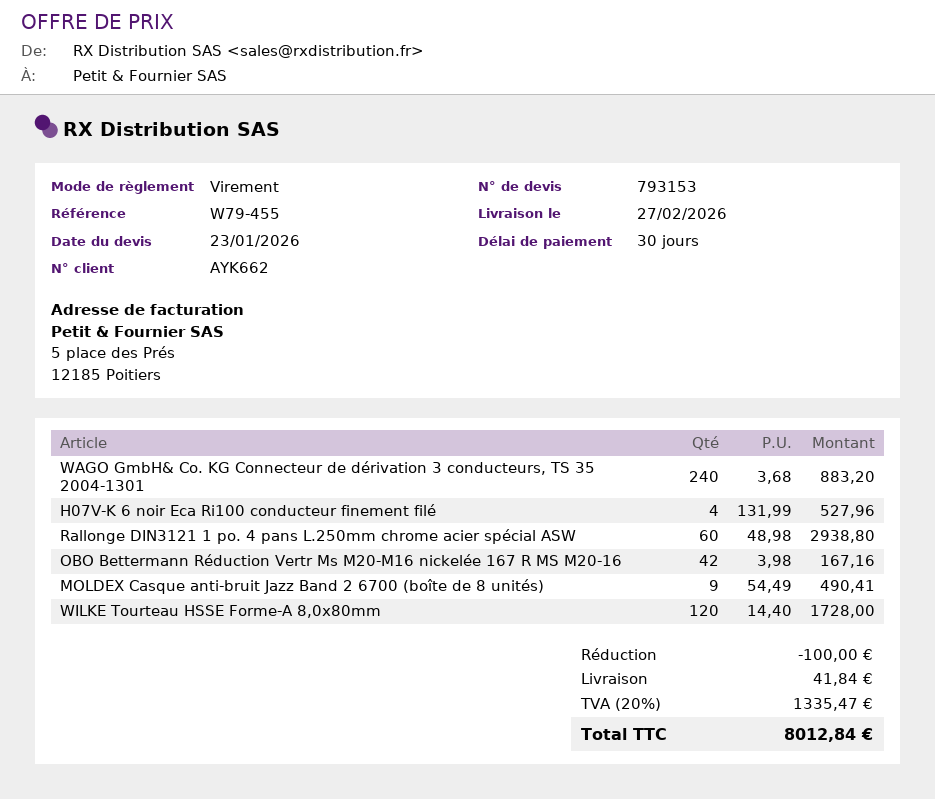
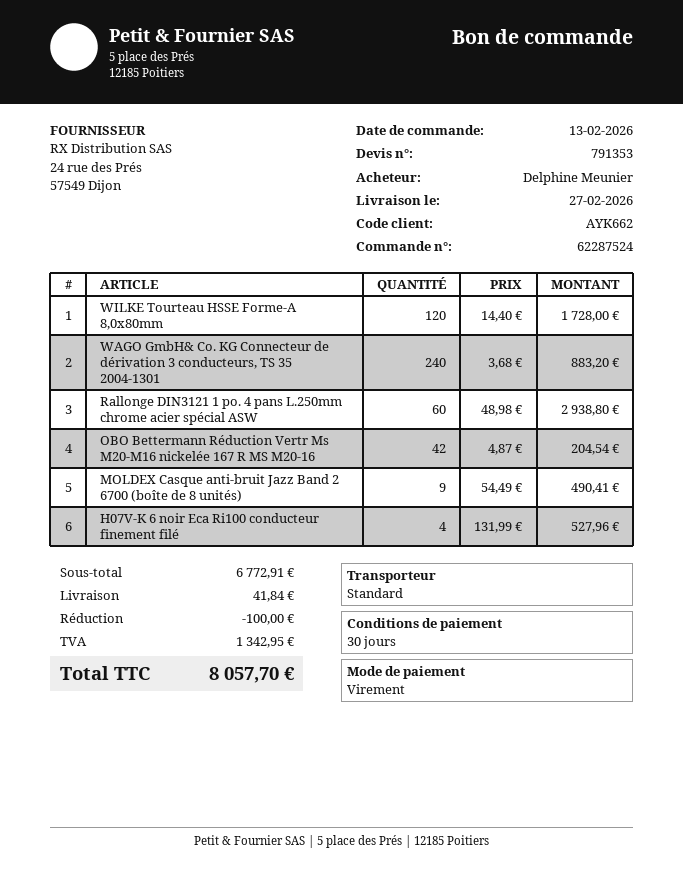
quote number: 793153 -> 791353
OBO Bettermann Réduction Vertr Ms M20-M16 nickelée 167 R MS M20-16: 42 x 3.98 = 167.16 -> 42 x 4.87 = 204.54
tax: 1335.47 -> 1342.95
total: 8012.84 -> 8057.70

